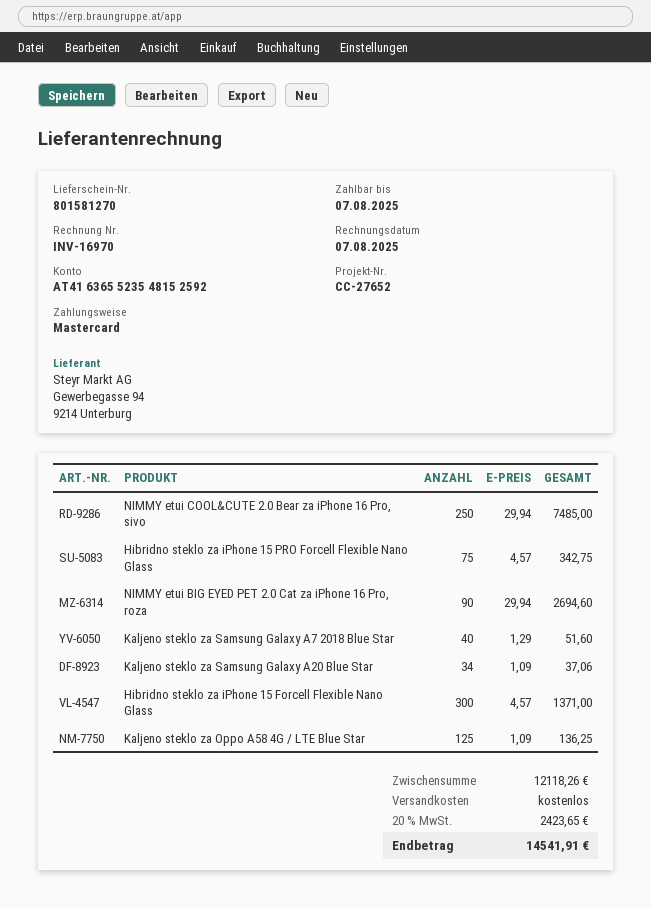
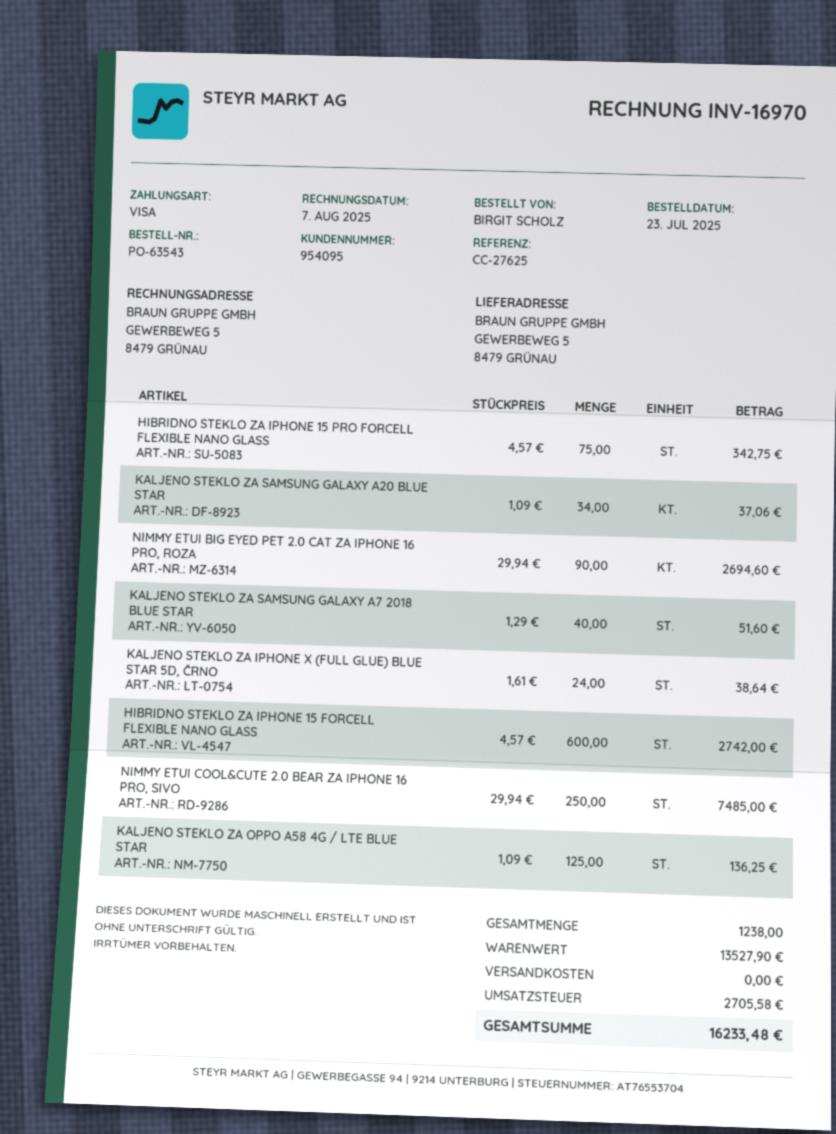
reference: CC-27652 -> CC-27625
payment method: Mastercard -> Visa
Hibridno steklo za iPhone 15 Forcell Flexible Nano Glass: 300 x 4.57 = 1371.00 -> 600 x 4.57 = 2742.00
KALJENO STEKLO ZA IPHONE X (FULL GLUE) BLUE STAR 5D, ČRNO: none -> 24 x 1.61 = 38.64
subtotal: 12118.26 -> 13527.90
tax: 2423.65 -> 2705.58
total: 14541.91 -> 16233.48

